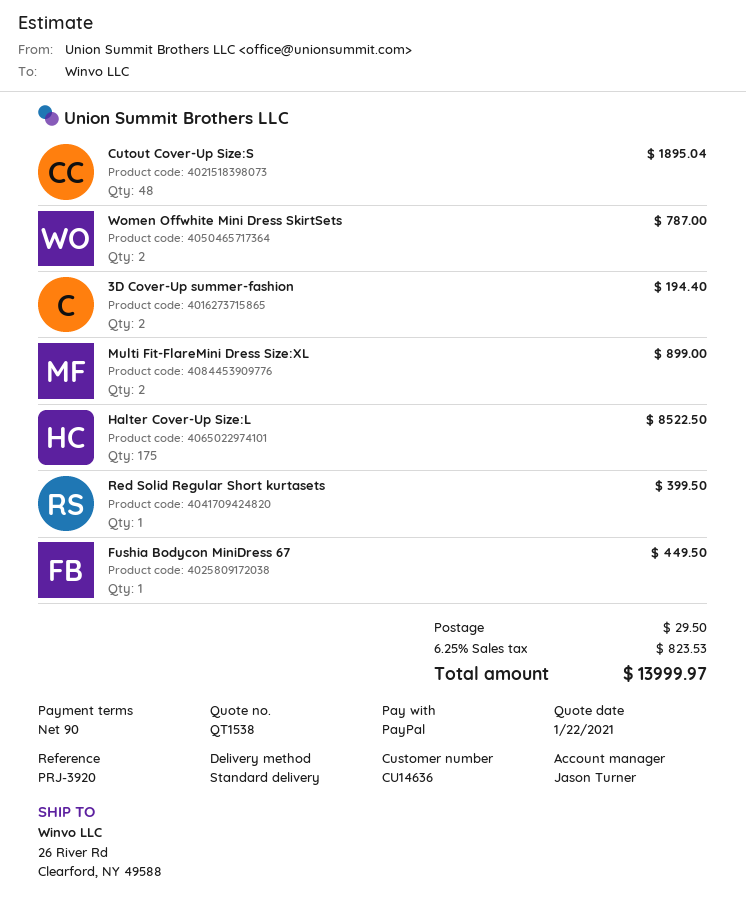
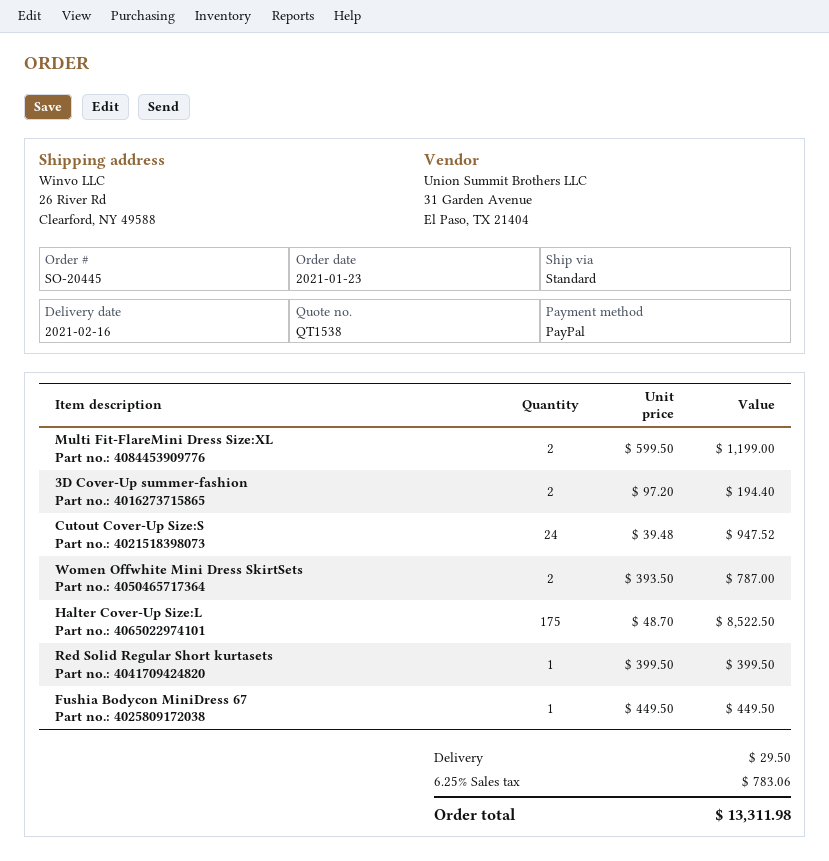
Cutout Cover-Up Size:S: 48 for 1895.04 -> 24 for 947.52
Multi Fit-FlareMini Dress Size:XL: 2 for 899.00 -> 2 for 1199.00
tax: 6.25% = 823.53 -> 6.25% = 783.06
total: 13999.97 -> 13311.98

